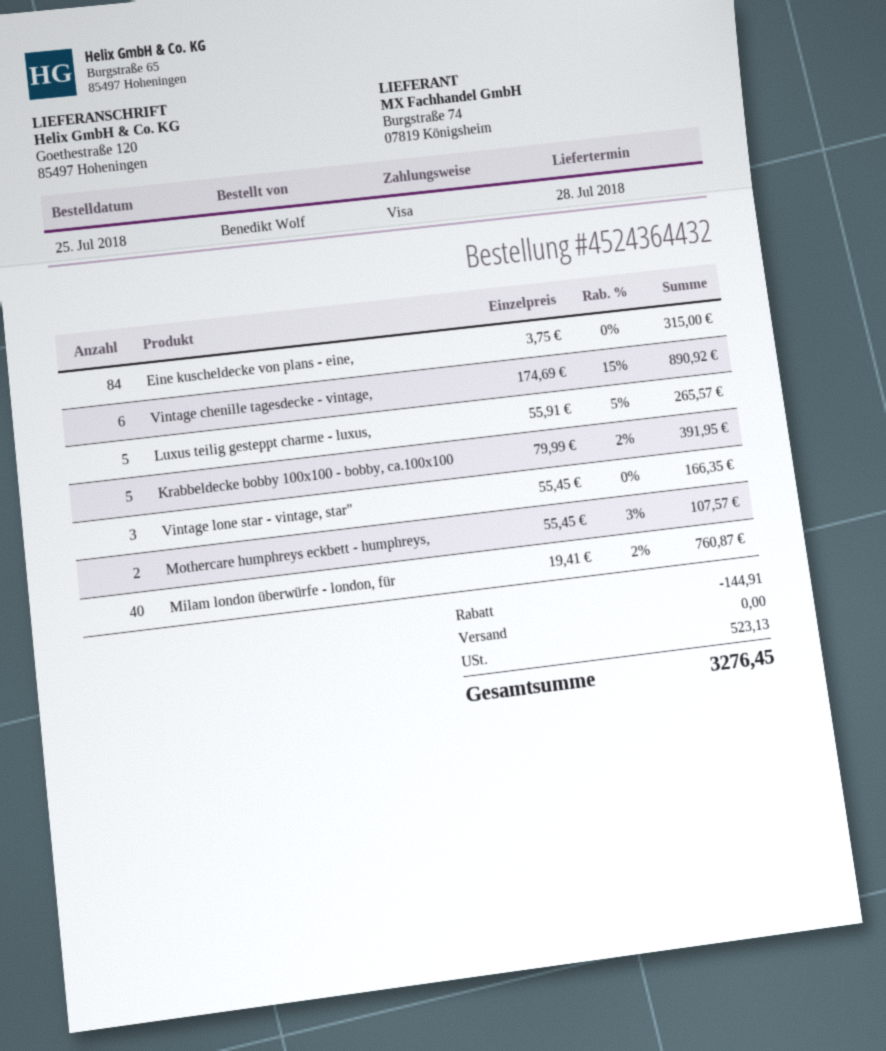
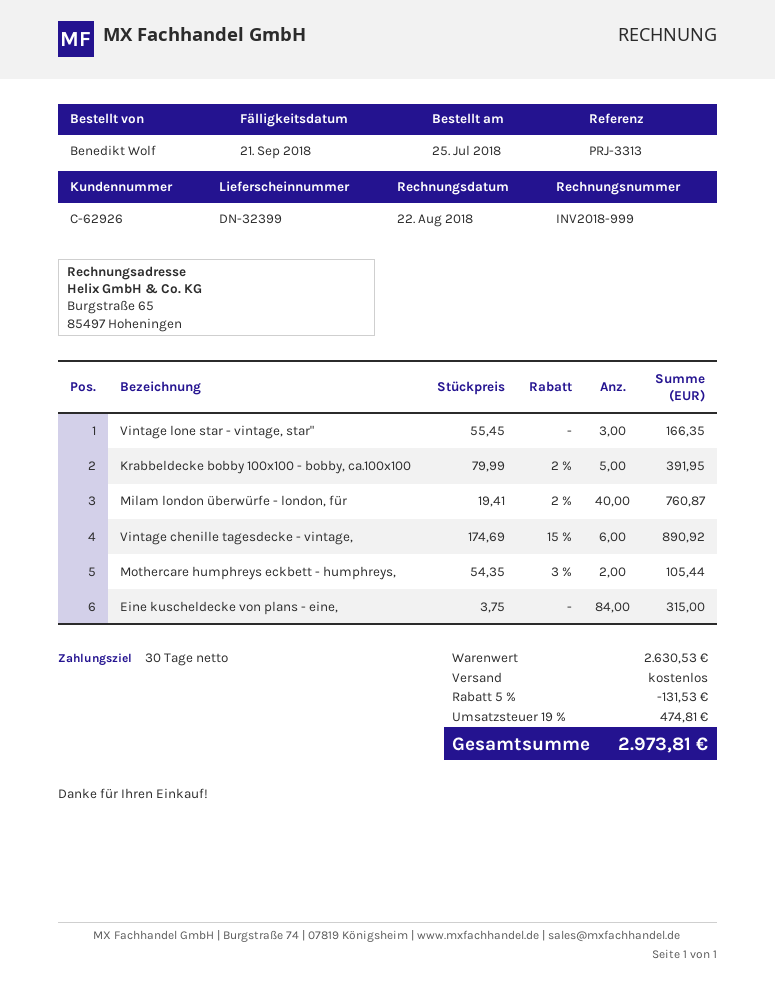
Luxus teilig gesteppt charme - luxus,: 5 x 55.91 - 5% = 265.57 -> none
Mothercare humphreys eckbett - humphreys,: 2 x 55.45 - 3% = 107.57 -> 2 x 54.35 - 3% = 105.44
discount: 144.91 -> 131.53
tax: 523.13 -> 474.81
total: 3276.45 -> 2973.81

